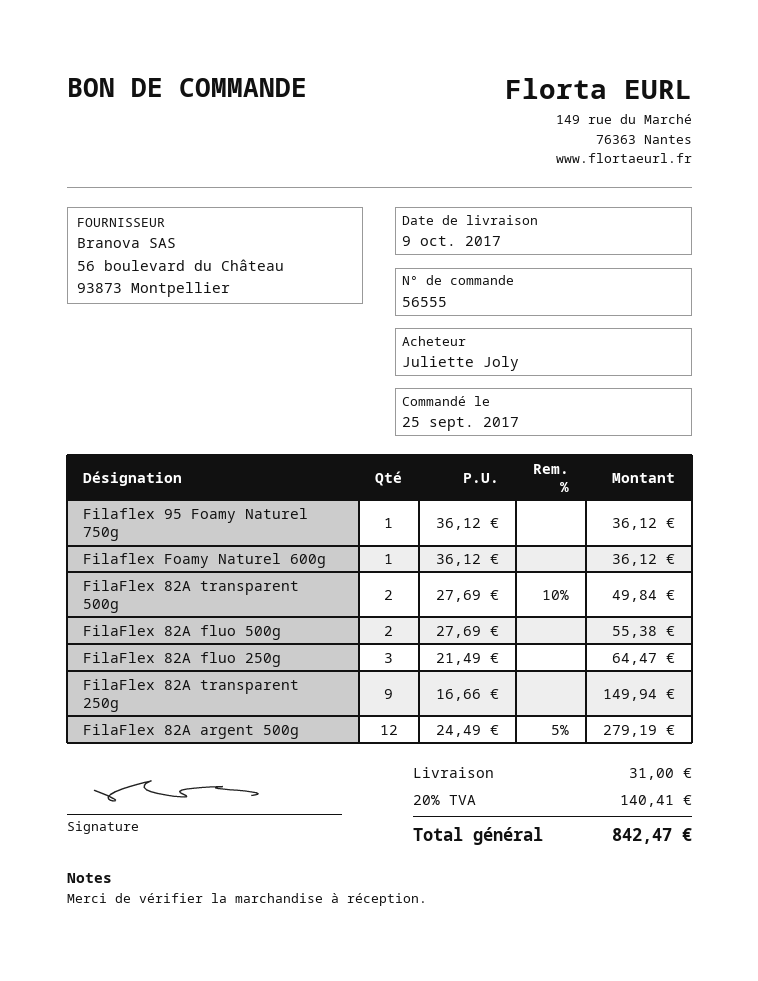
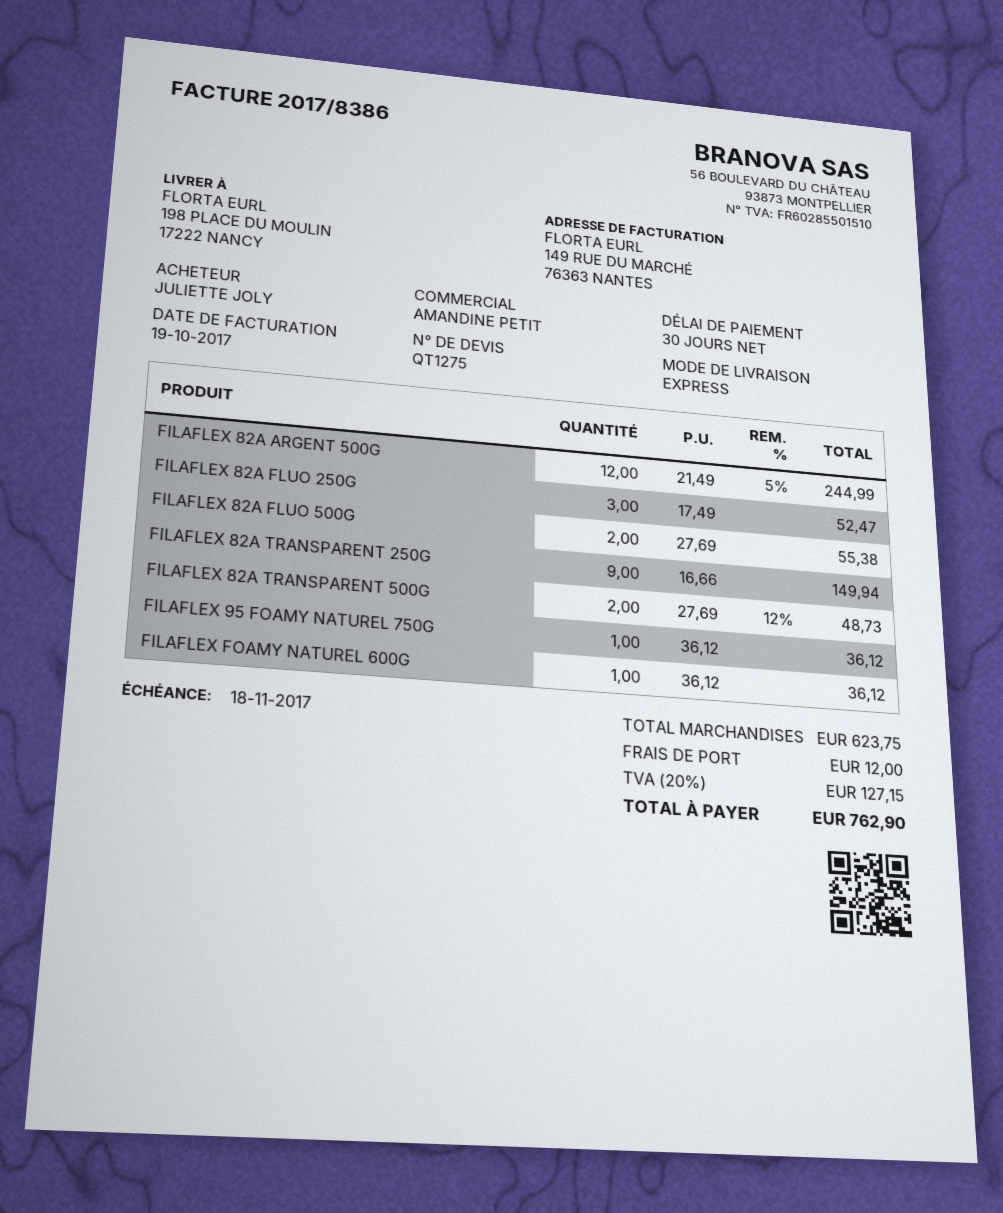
FilaFlex 82A transparent 500g: 2 x 27.69 - 10% = 49.84 -> 2 x 27.69 - 12% = 48.73
FilaFlex 82A fluo 250g: 3 x 21.49 = 64.47 -> 3 x 17.49 = 52.47
FilaFlex 82A argent 500g: 12 x 24.49 - 5% = 279.19 -> 12 x 21.49 - 5% = 244.99
shipping: 31.00 -> 12.00
tax: 20% = 140.41 -> 20% = 127.15
total: 842.47 -> 762.90

